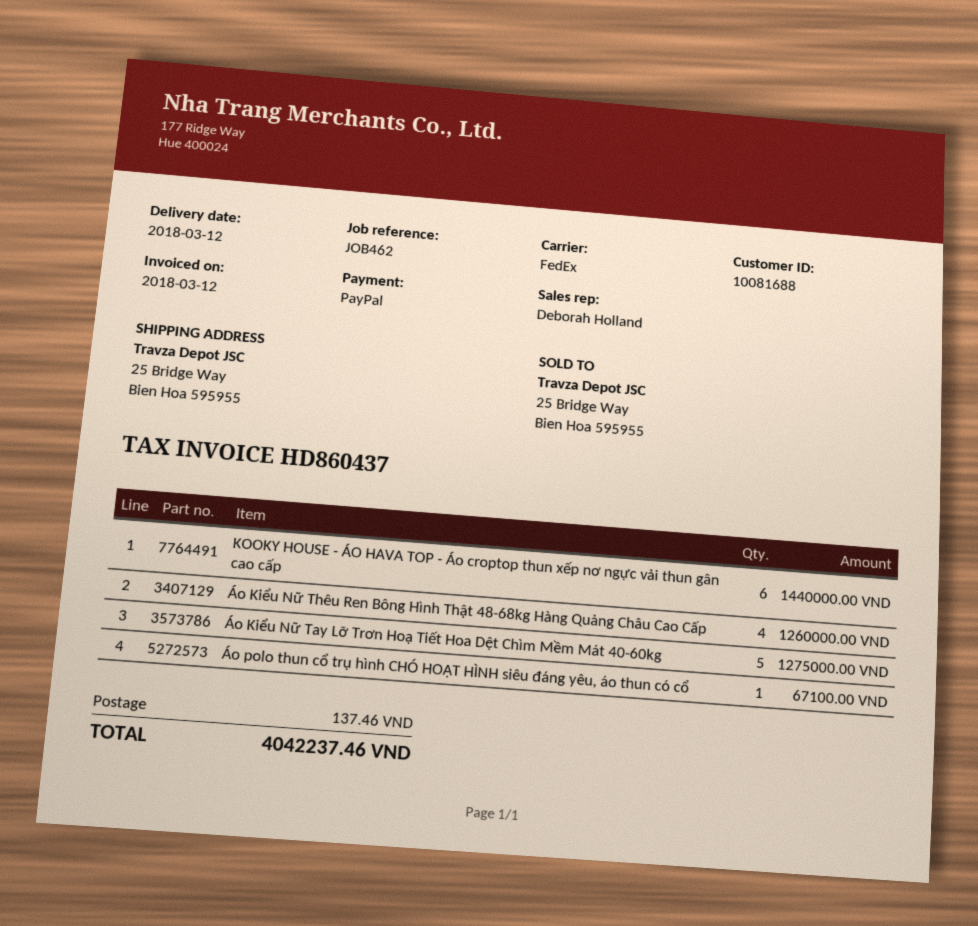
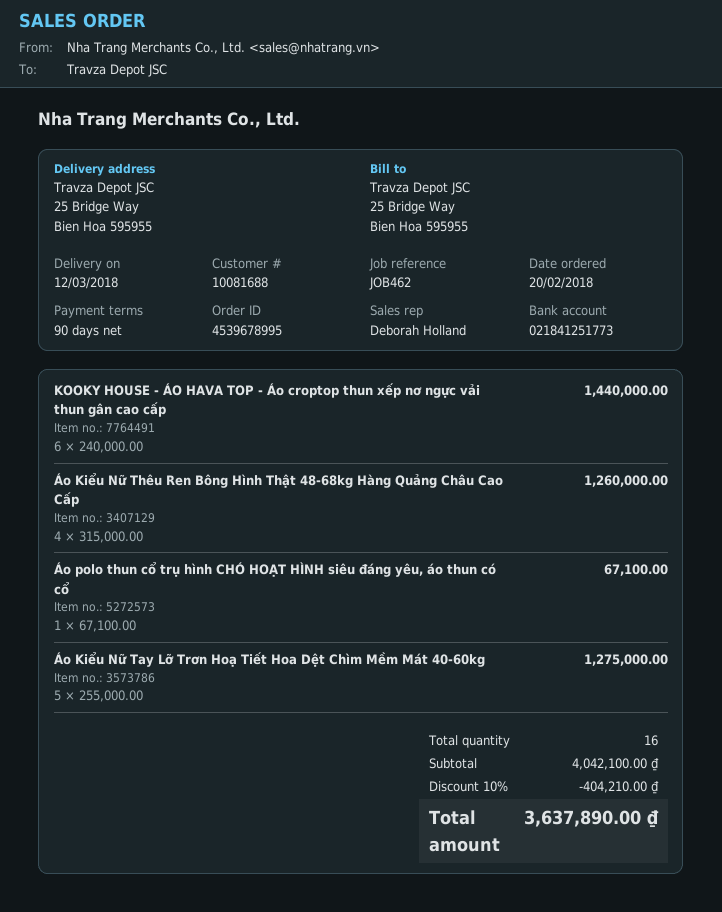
discount: none -> 10% = 404210.00
shipping: 137.46 -> none
total: 4042237.46 -> 3637890.00

